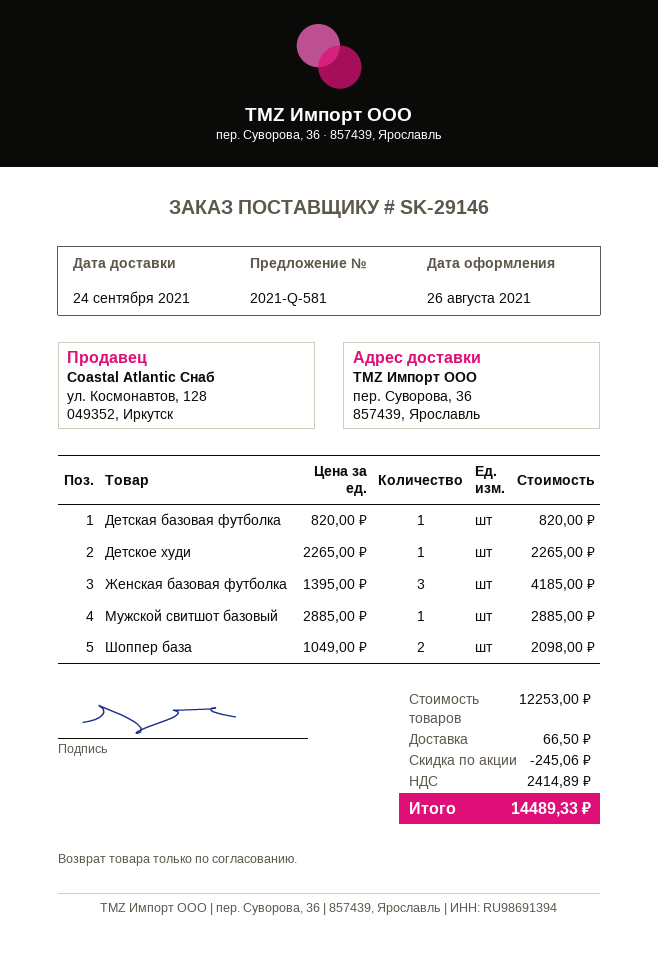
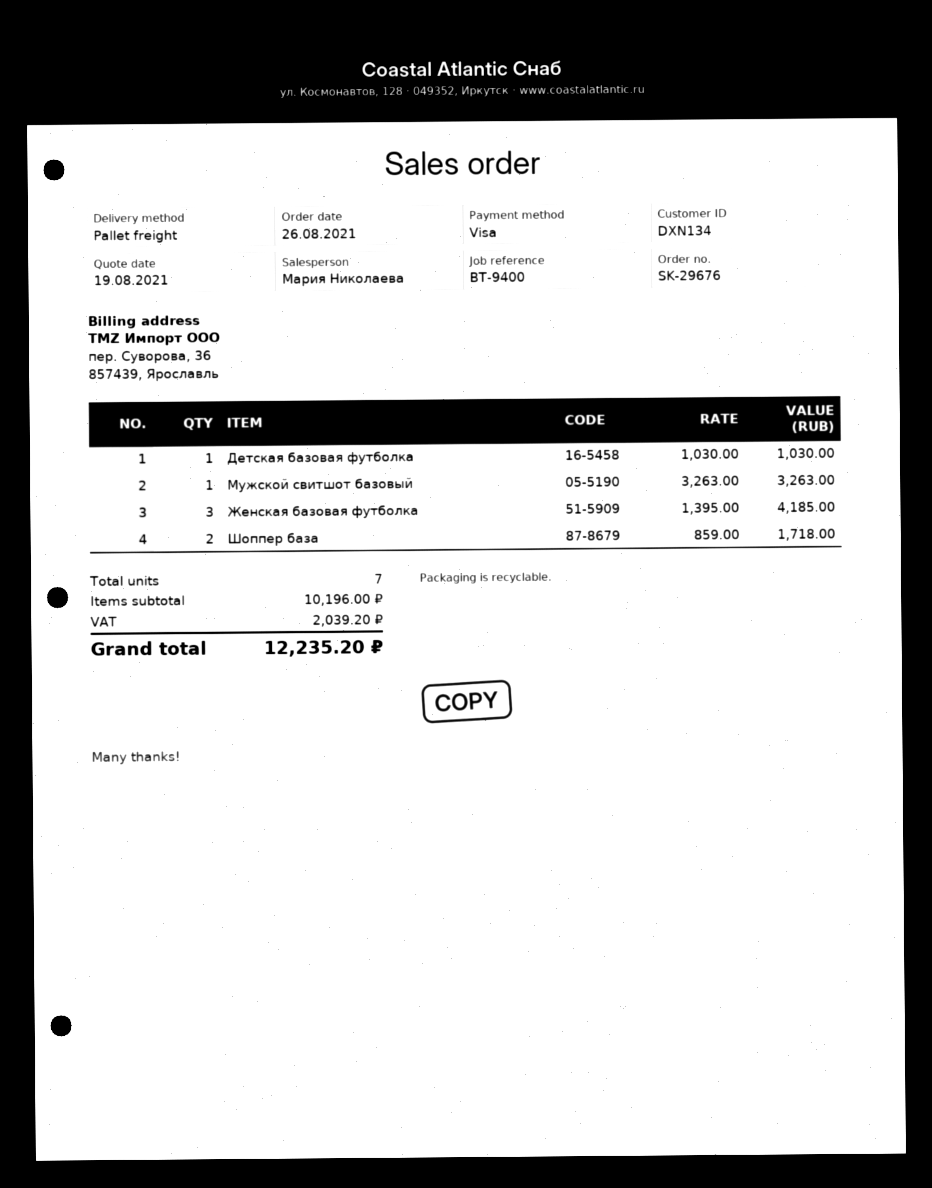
order number: SK-29146 -> SK-29676
Детская базовая футболка: 1 x 820.00 = 820.00 -> 1 x 1030.00 = 1030.00
Детское худи: 1 x 2265.00 = 2265.00 -> none
Мужской свитшот базовый: 1 x 2885.00 = 2885.00 -> 1 x 3263.00 = 3263.00
Шоппер база: 2 x 1049.00 = 2098.00 -> 2 x 859.00 = 1718.00
subtotal: 12253.00 -> 10196.00
discount: 245.06 -> none
shipping: 66.50 -> none
tax: 2414.89 -> 2039.20
total: 14489.33 -> 12235.20

